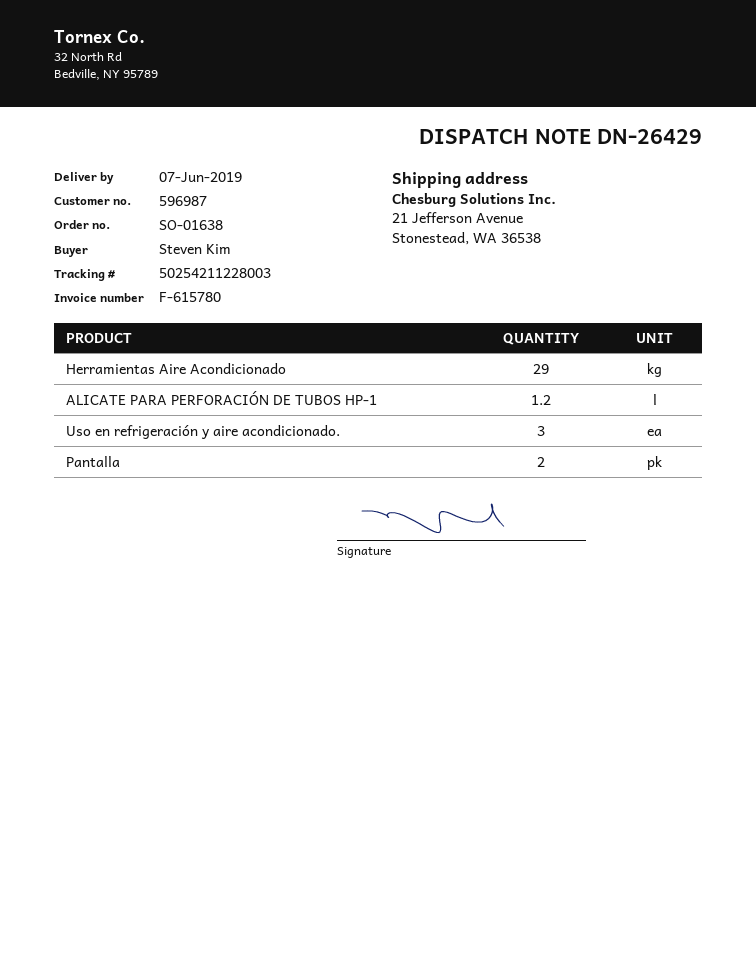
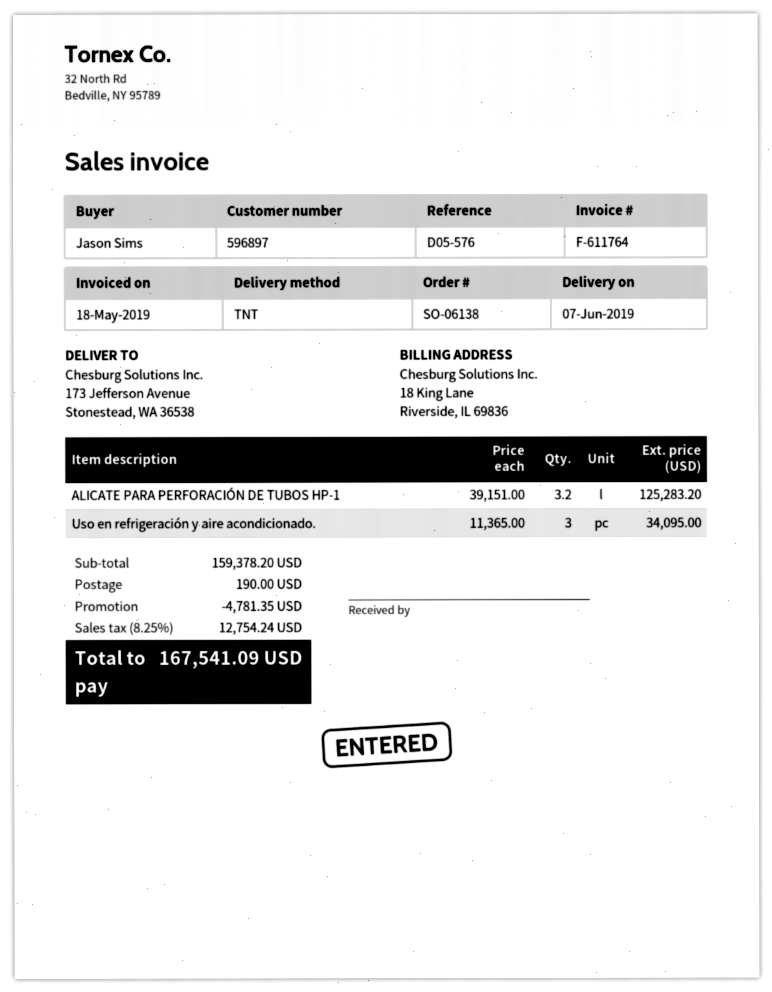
order number: SO-01638 -> SO-06138
invoice number: F-615780 -> F-611764
customer number: 596987 -> 596897
ordered by: Steven Kim -> Jason Sims
ship to: 21 Jefferson Avenue, Stonestead, WA 36538 -> 173 Jefferson Avenue, Stonestead, WA 36538
Herramientas Aire Acondicionado: 29 -> none
ALICATE PARA PERFORACIÓN DE TUBOS HP-1: 1.2 -> 3.2
Pantalla: 2 -> none

